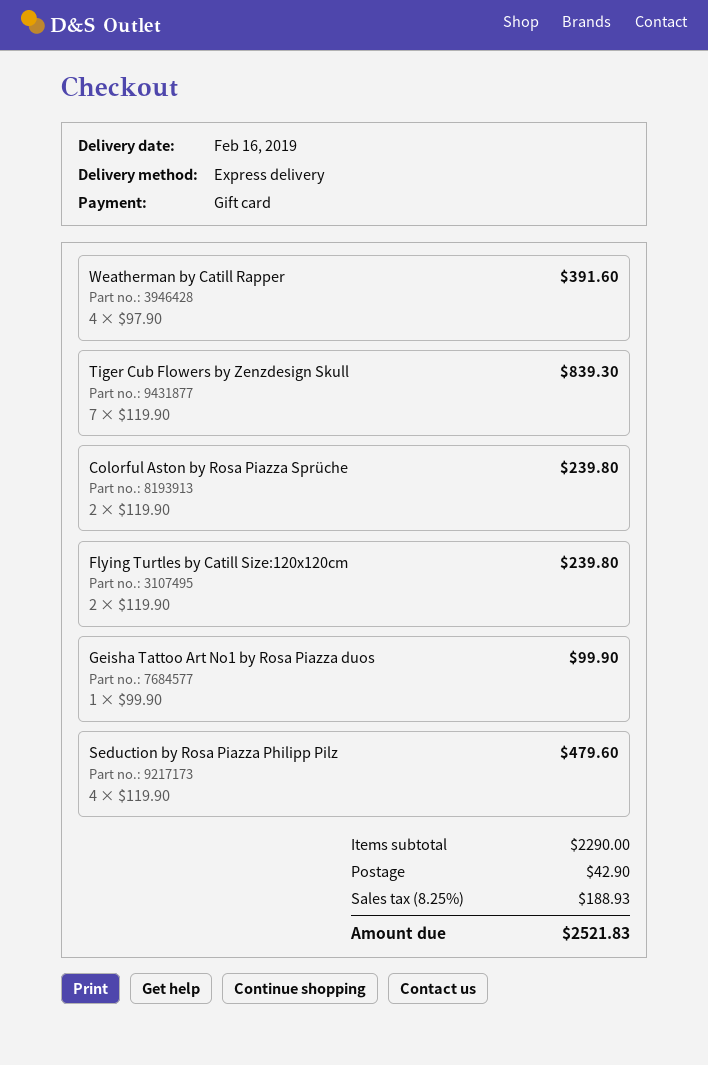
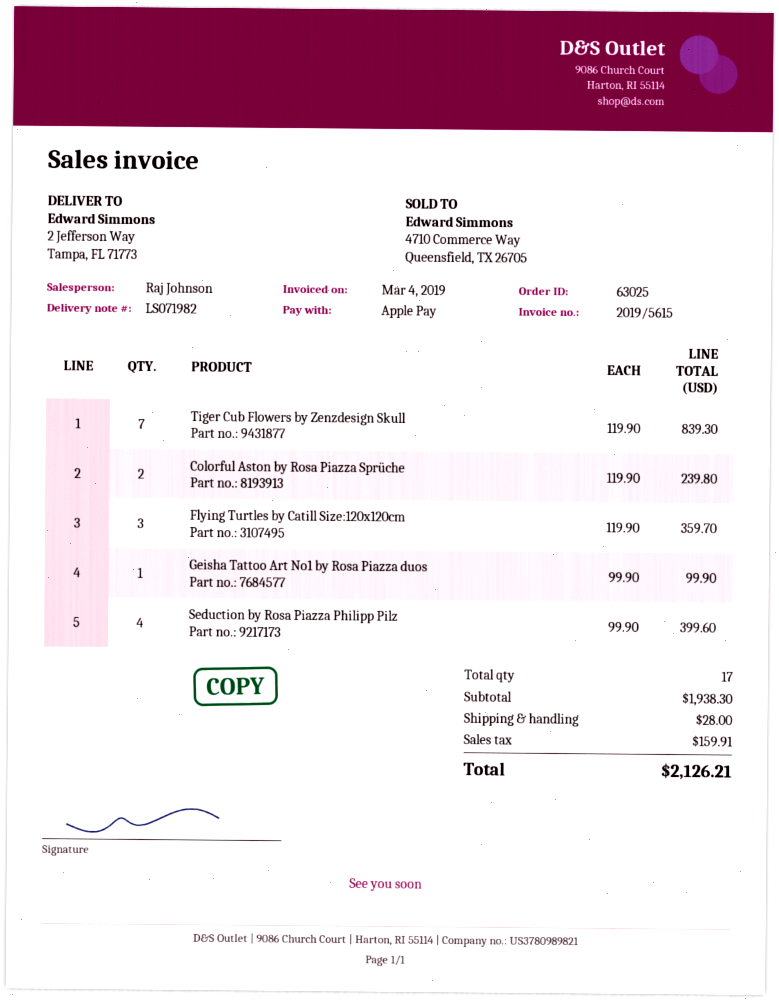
payment method: gift card -> Apple Pay
Weatherman by Catill Rapper: 4 x 97.90 = 391.60 -> none
Flying Turtles by Catill Size:120x120cm: 2 x 119.90 = 239.80 -> 3 x 119.90 = 359.70
Seduction by Rosa Piazza Philipp Pilz: 4 x 119.90 = 479.60 -> 4 x 99.90 = 399.60
subtotal: 2290.00 -> 1938.30
shipping: 42.90 -> 28.00
tax: 188.93 -> 159.91
total: 2521.83 -> 2126.21

